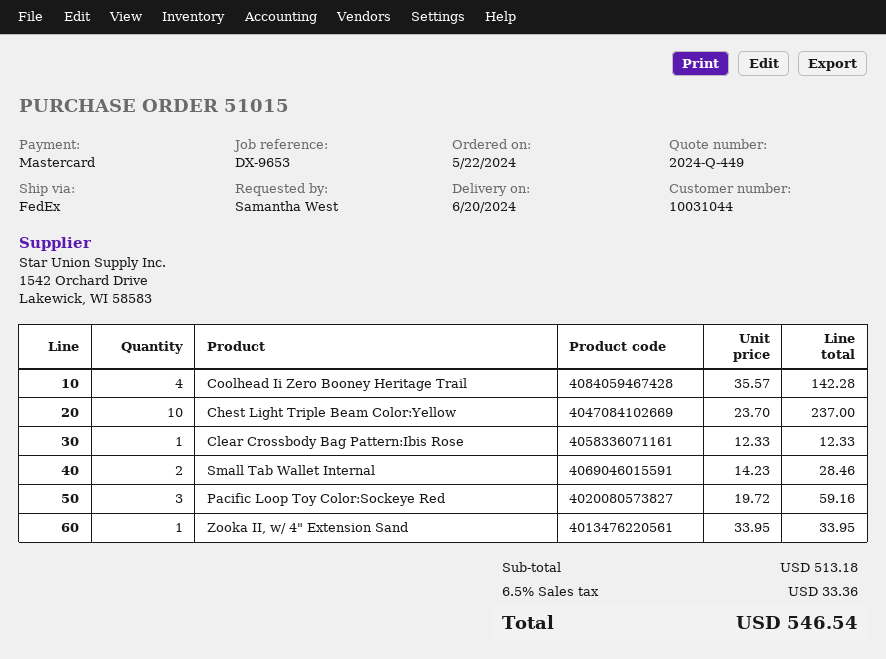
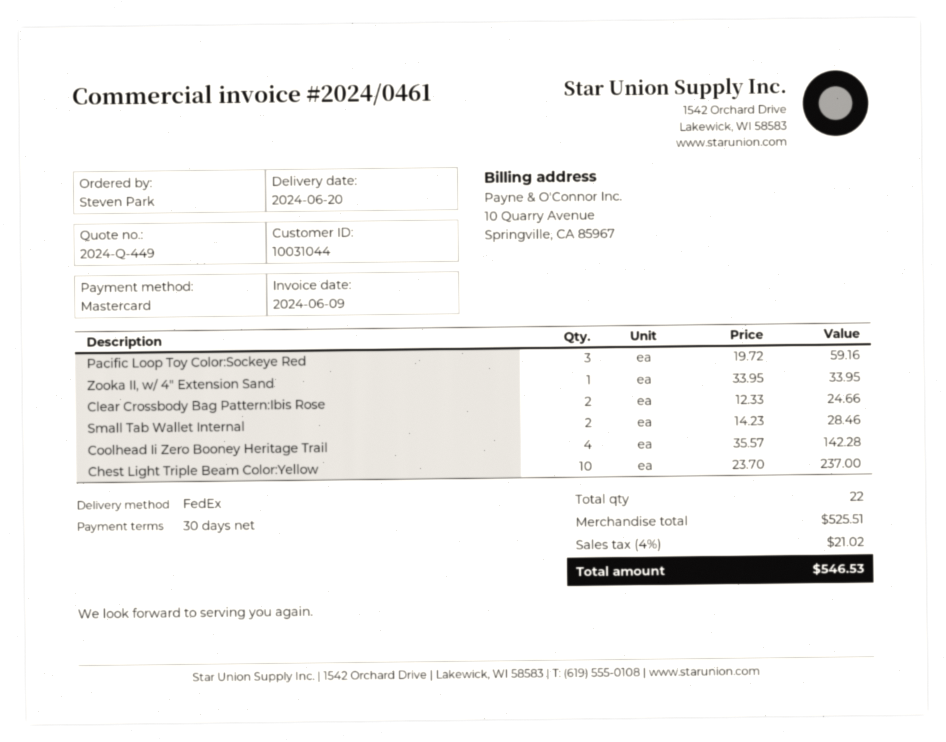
ordered by: Samantha West -> Steven Park
Clear Crossbody Bag Pattern:Ibis Rose: 1 x 12.33 = 12.33 -> 2 x 12.33 = 24.66
subtotal: 513.18 -> 525.51
tax: 6.5% = 33.36 -> 4% = 21.02
total: 546.54 -> 546.53

